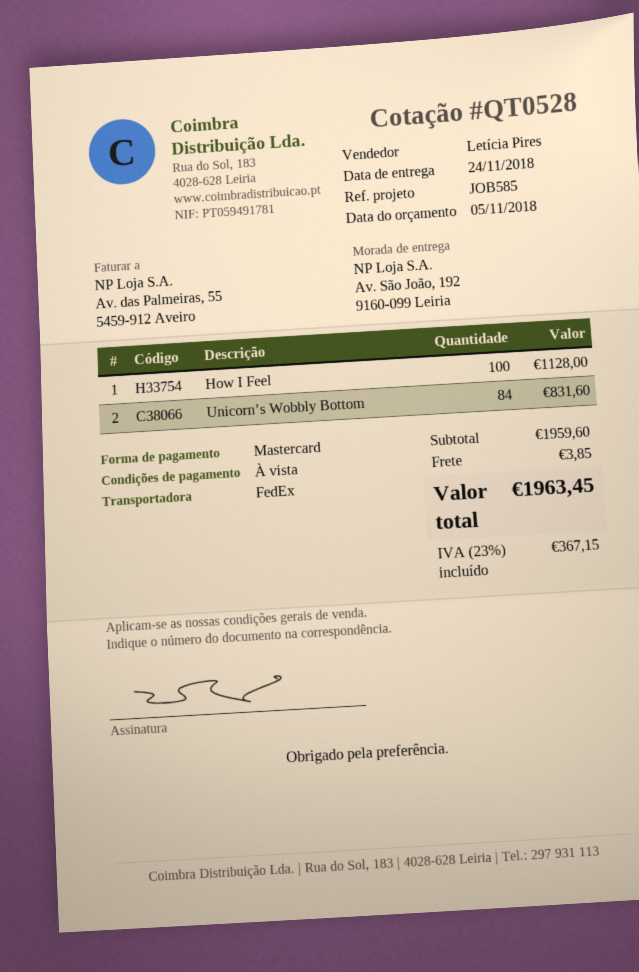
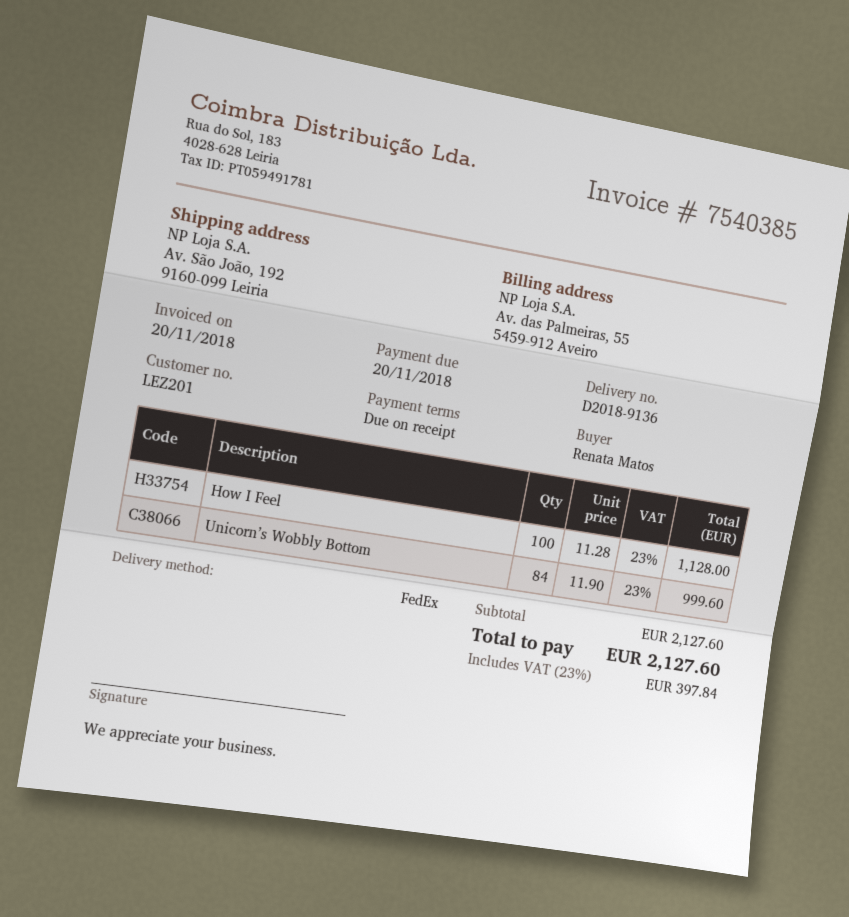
Unicorn’s Wobbly Bottom: 84 for 831.60 -> 84 for 999.60
subtotal: 1959.60 -> 2127.60
shipping: 3.85 -> none
tax: 23% = 367.15 -> 23% = 397.84
total: 1963.45 -> 2127.60

